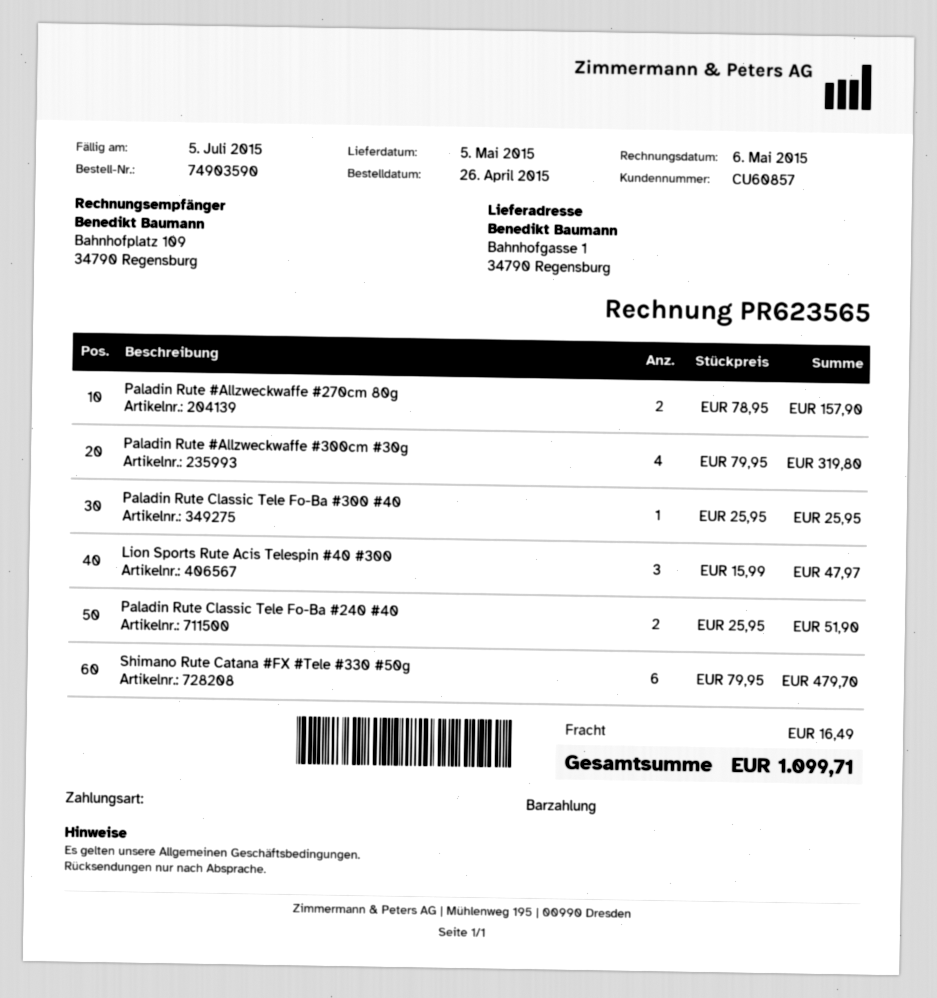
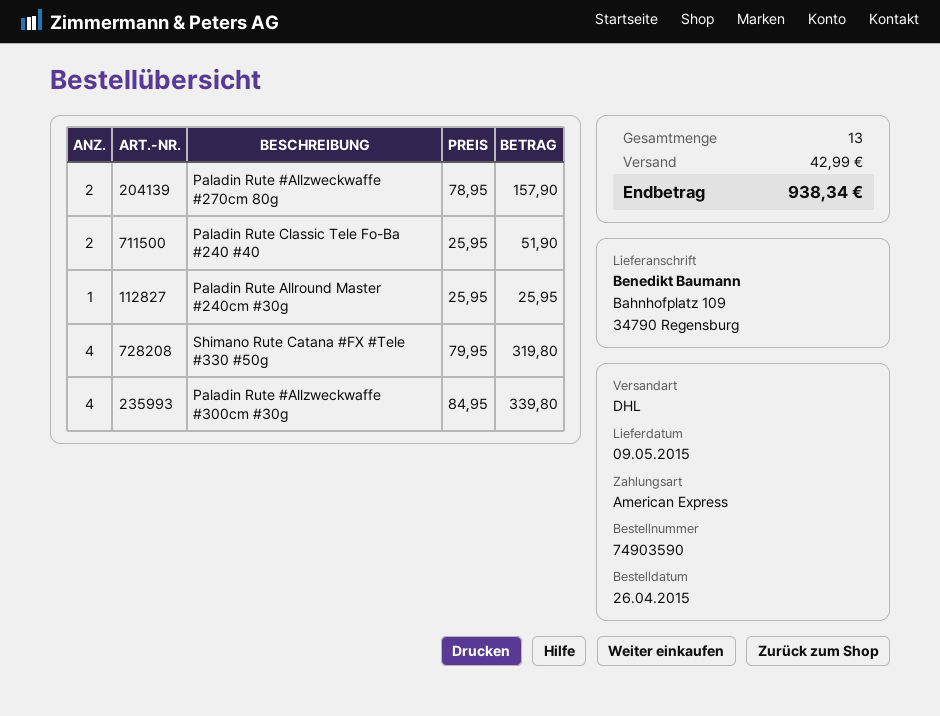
delivery date: 2015-05-05 -> 2015-05-09
payment method: cash -> American Express
ship to: Bahnhofgasse 1, 34790 Regensburg -> Bahnhofplatz 109, 34790 Regensburg
Paladin Rute #Allzweckwaffe #300cm #30g: 4 x 79.95 = 319.80 -> 4 x 84.95 = 339.80
Paladin Rute Classic Tele Fo-Ba #300 #40: 1 x 25.95 = 25.95 -> none
Lion Sports Rute Acis Telespin #40 #300: 3 x 15.99 = 47.97 -> none
Shimano Rute Catana #FX #Tele #330 #50g: 6 x 79.95 = 479.70 -> 4 x 79.95 = 319.80
Paladin Rute Allround Master #240cm #30g: none -> 1 x 25.95 = 25.95
shipping: 16.49 -> 42.99
total: 1099.71 -> 938.34

